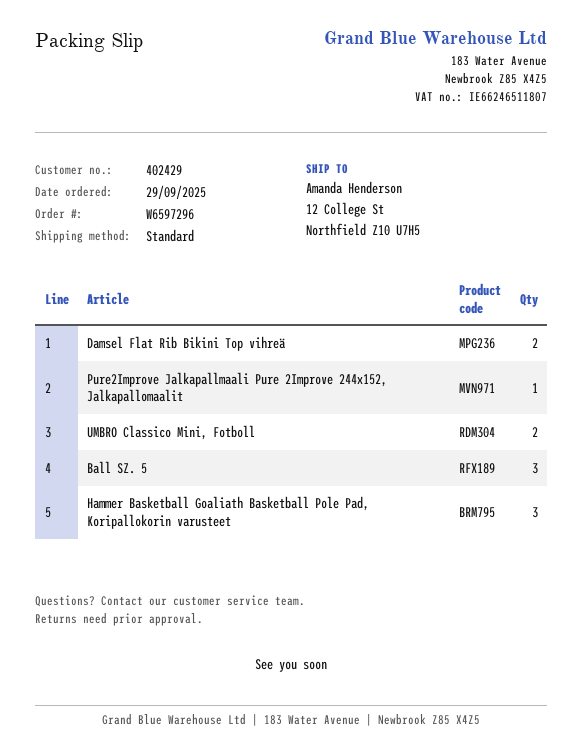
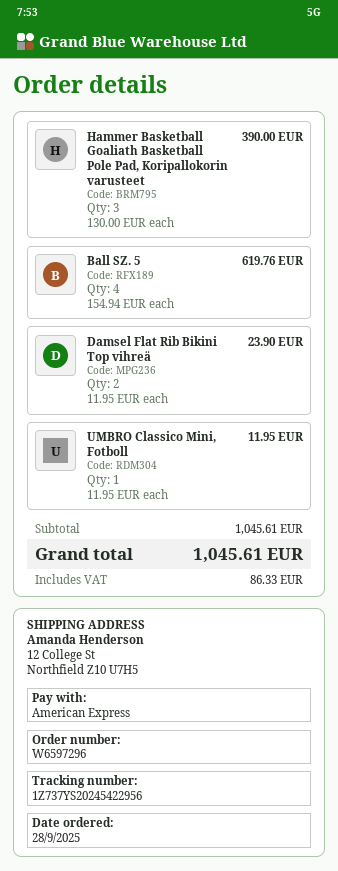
order date: 2025-09-29 -> 2025-09-28
Pure2Improve Jalkapallmaali Pure 2Improve 244x152, Jalkapallomaalit: 1 -> none
UMBRO Classico Mini, Fotboll: 2 -> 1
Ball SZ. 5: 3 -> 4

